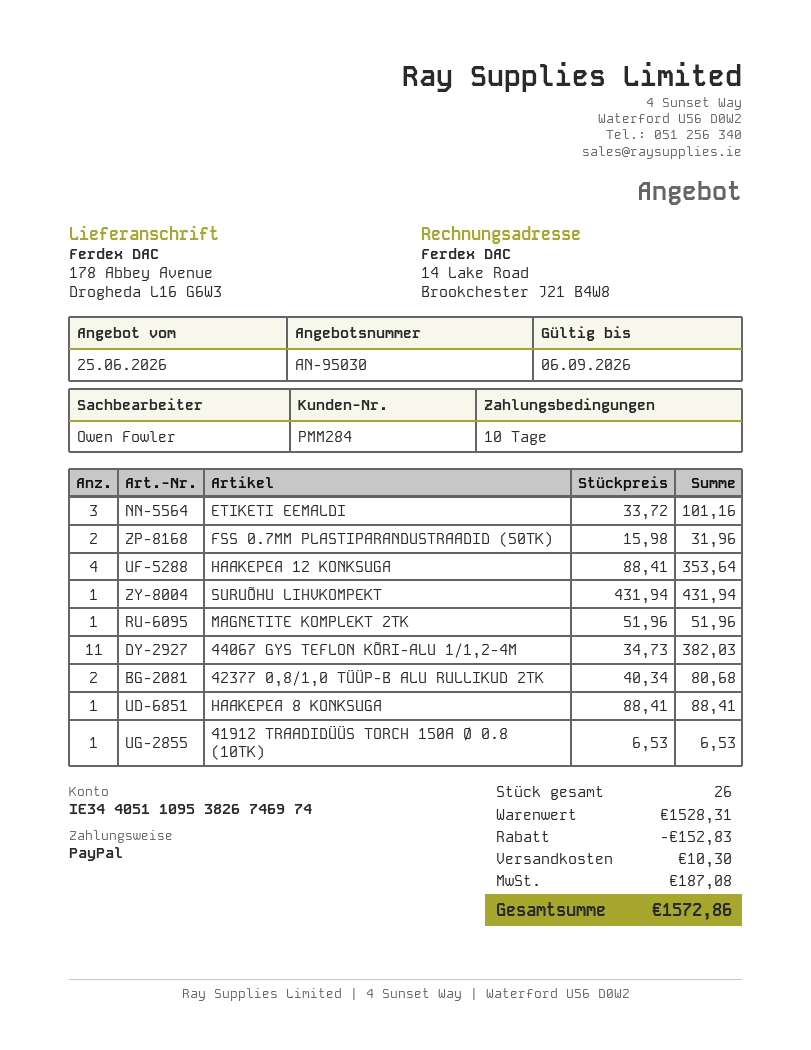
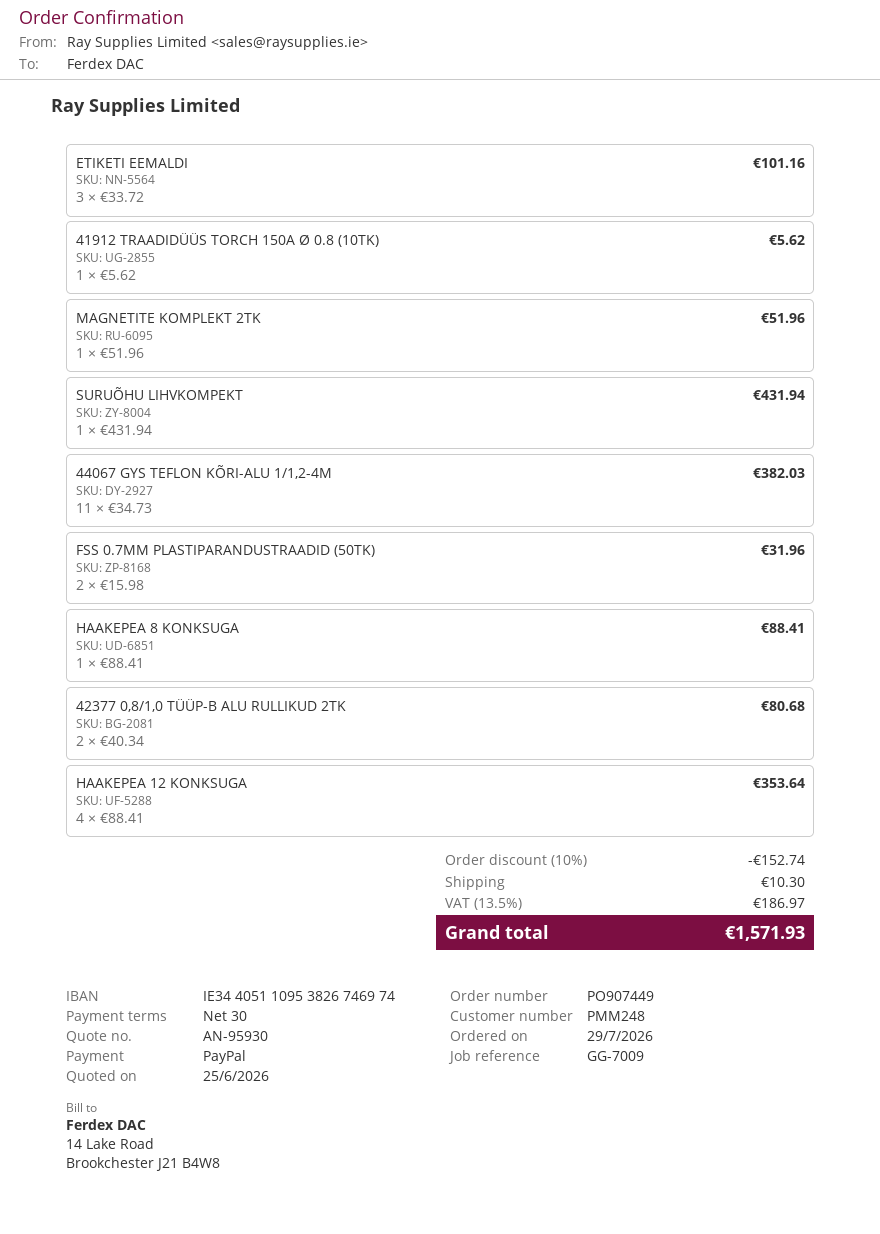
quote number: AN-95030 -> AN-95930
payment terms: 10 days -> 30 days
customer number: PMM284 -> PMM248
41912 TRAADIDÜÜS TORCH 150A Ø 0.8 (10TK): 1 x 6.53 = 6.53 -> 1 x 5.62 = 5.62
discount: 152.83 -> 152.74
tax: 187.08 -> 186.97
total: 1572.86 -> 1571.93

